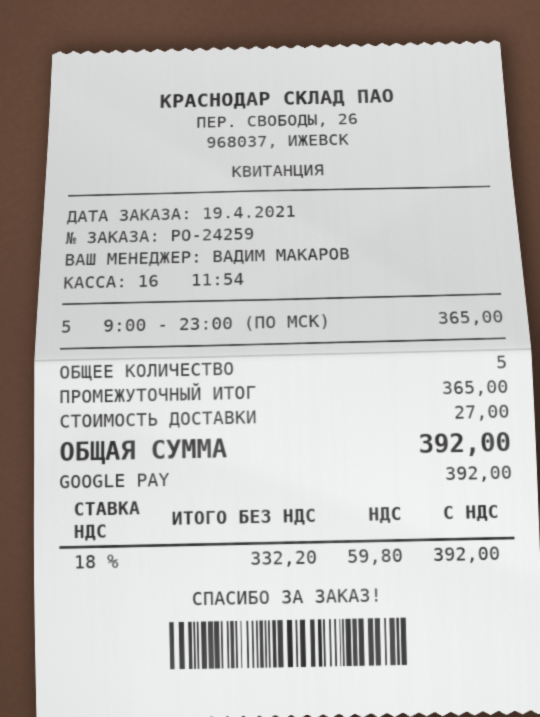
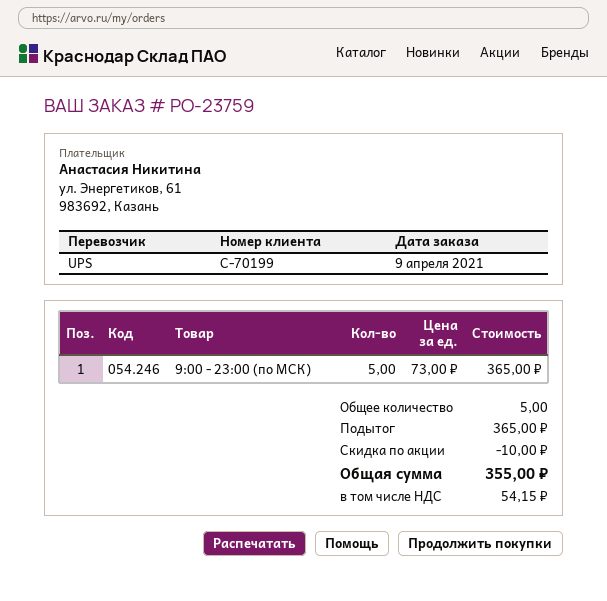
order number: PO-24259 -> PO-23759
order date: 2021-04-19 -> 2021-04-09
discount: none -> 10.00
shipping: 27.00 -> none
tax: 59.80 -> 54.15
total: 392.00 -> 355.00

